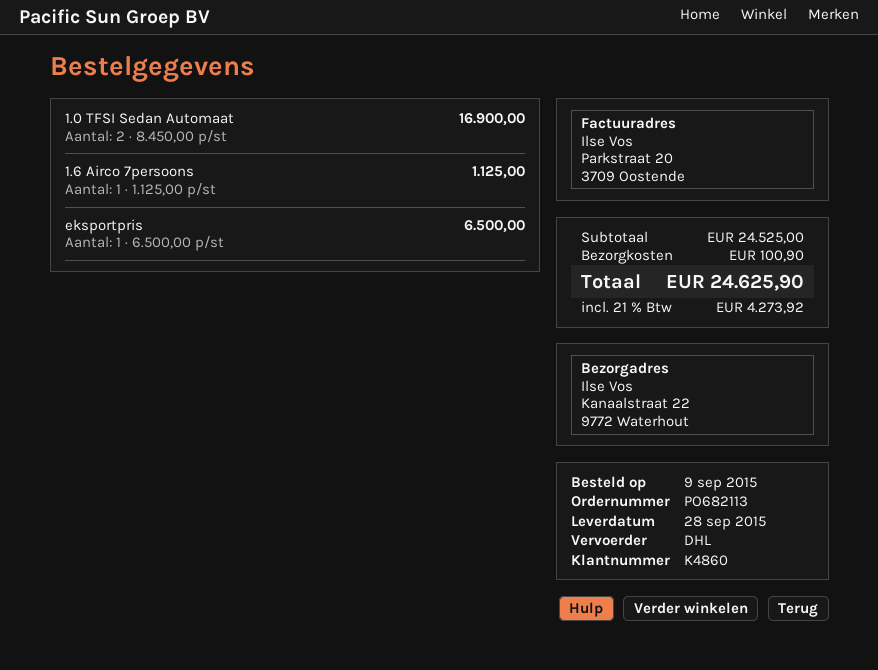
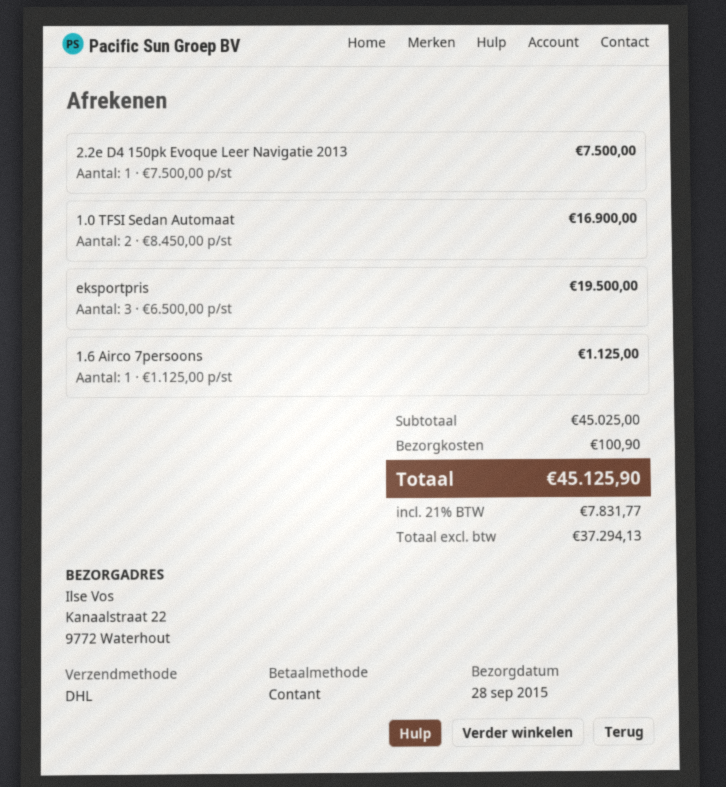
eksportpris: 1 x 6500.00 = 6500.00 -> 3 x 6500.00 = 19500.00
2.2e D4 150pk Evoque Leer Navigatie 2013: none -> 1 x 7500.00 = 7500.00
subtotal: 24525.00 -> 45025.00
tax: 21% = 4273.92 -> 21% = 7831.77
total: 24625.90 -> 45125.90

